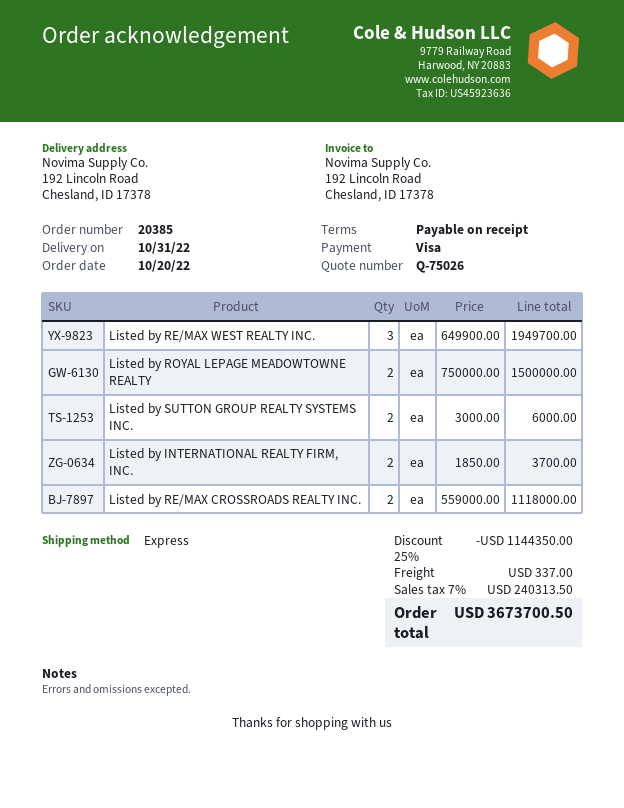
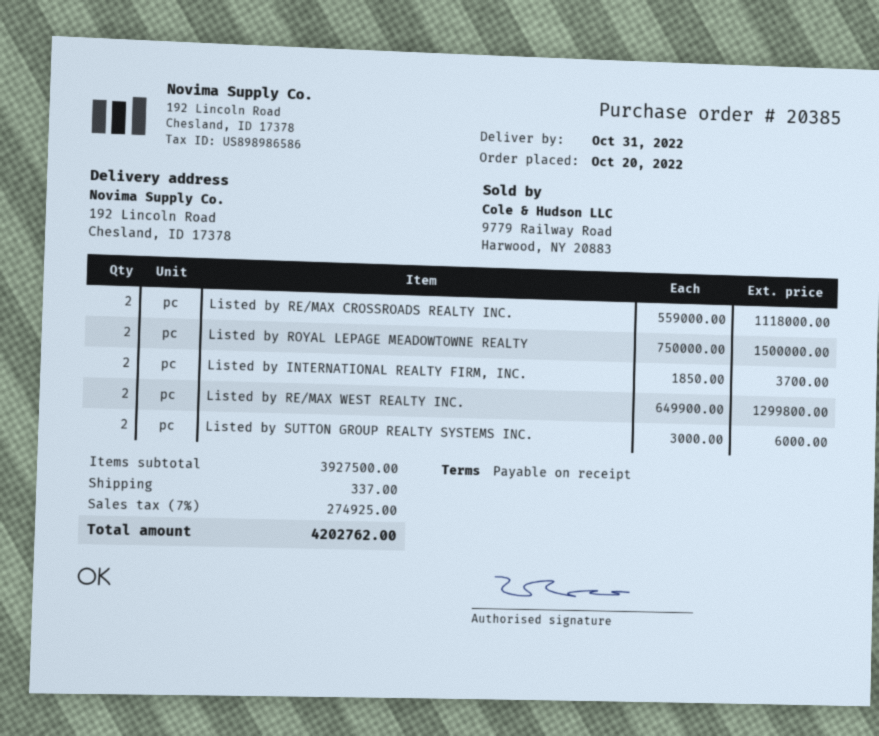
Listed by RE/MAX WEST REALTY INC.: 3 x 649900.00 = 1949700.00 -> 2 x 649900.00 = 1299800.00
discount: 25% = 1144350.00 -> none
tax: 7% = 240313.50 -> 7% = 274925.00
total: 3673700.50 -> 4202762.00

